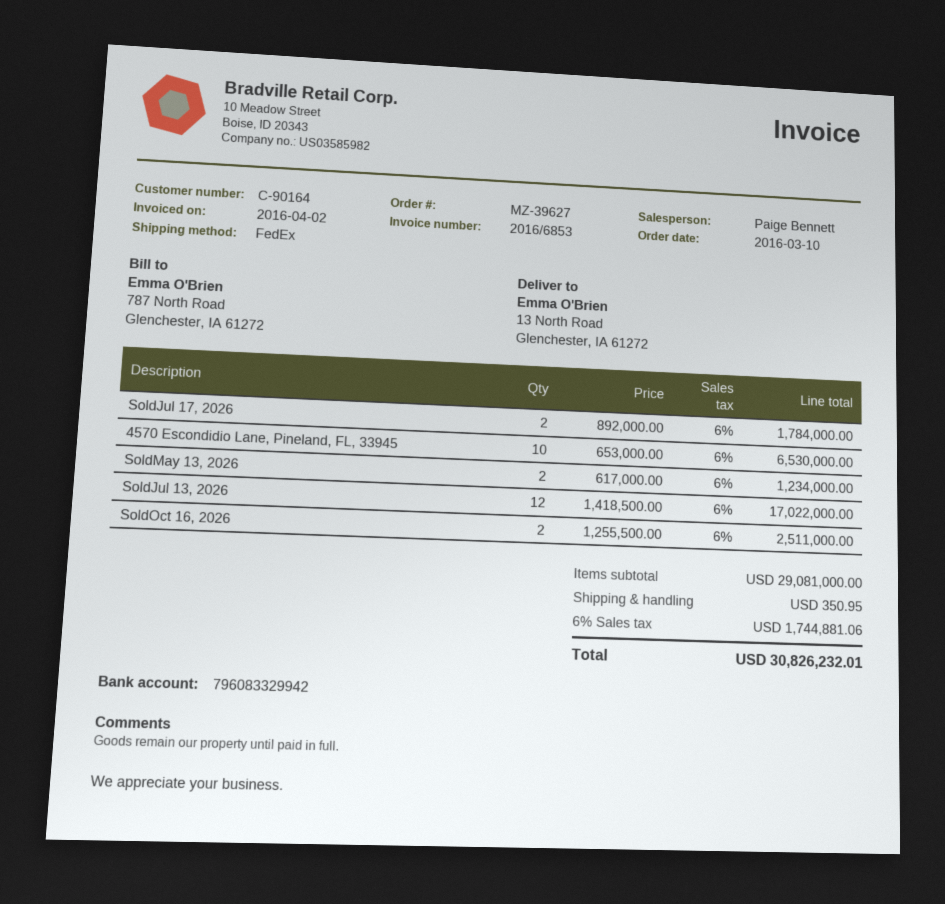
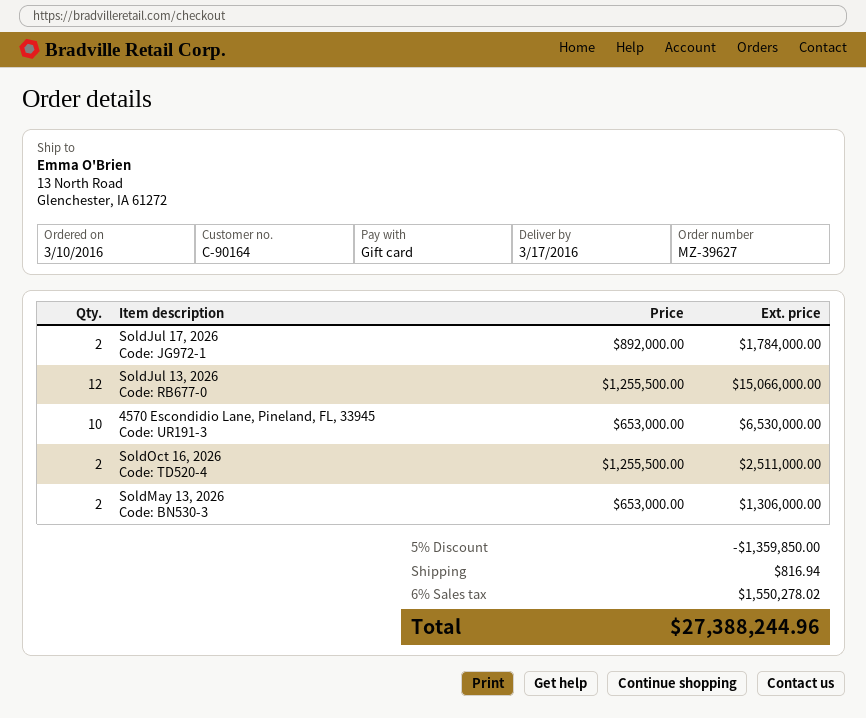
SoldMay 13, 2026: 2 x 617000.00 = 1234000.00 -> 2 x 653000.00 = 1306000.00
SoldJul 13, 2026: 12 x 1418500.00 = 17022000.00 -> 12 x 1255500.00 = 15066000.00
discount: none -> 5% = 1359850.00
shipping: 350.95 -> 816.94
tax: 6% = 1744881.06 -> 6% = 1550278.02
total: 30826232.01 -> 27388244.96

